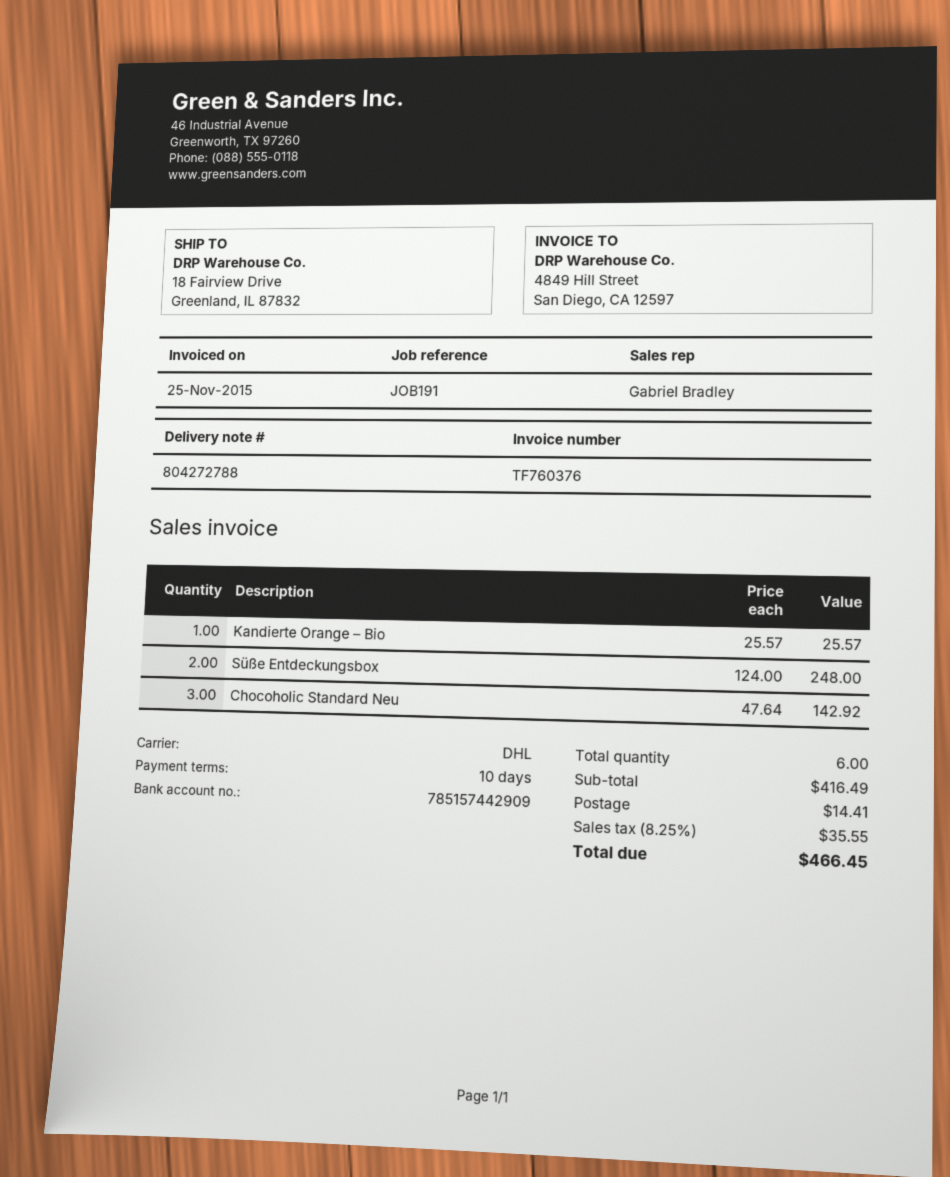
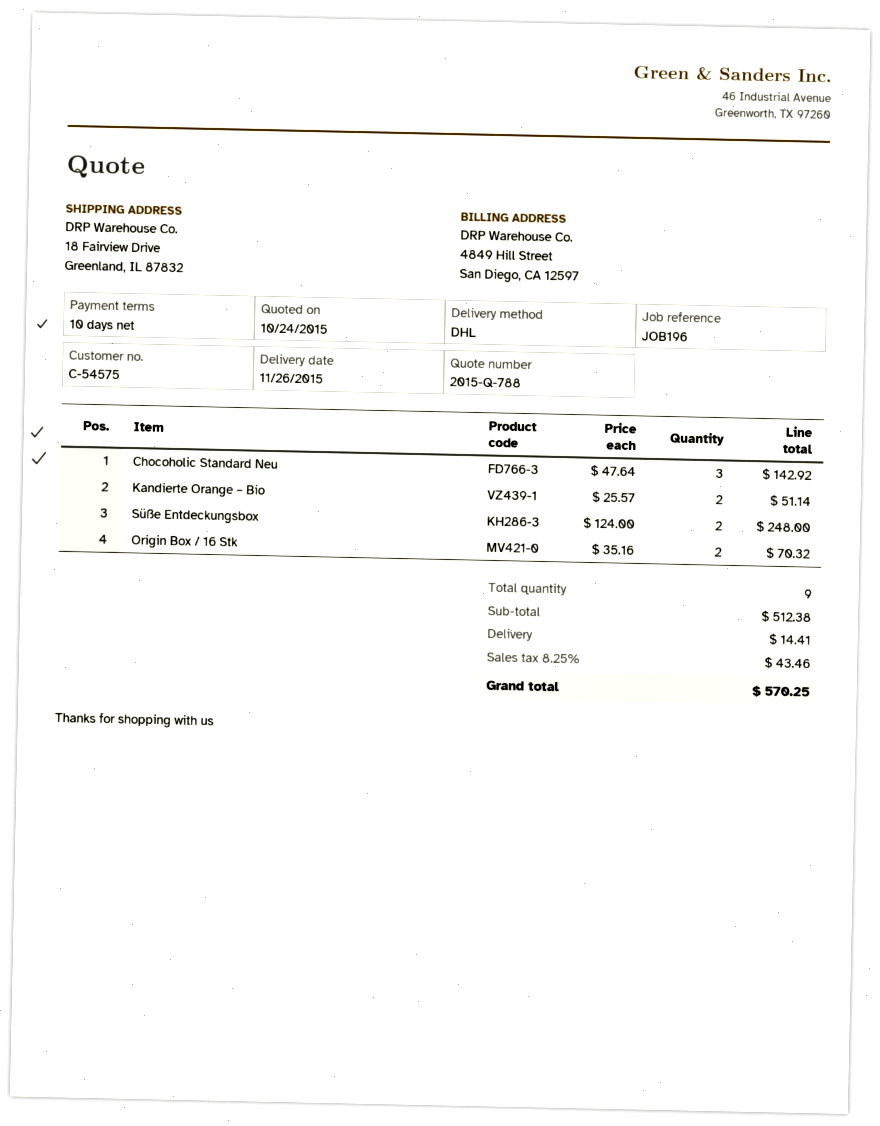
reference: JOB191 -> JOB196
Kandierte Orange – Bio: 1 x 25.57 = 25.57 -> 2 x 25.57 = 51.14
Origin Box / 16 Stk: none -> 2 x 35.16 = 70.32
total quantity: 6 -> 9
subtotal: 416.49 -> 512.38
tax: 8.25% = 35.55 -> 8.25% = 43.46
total: 466.45 -> 570.25

